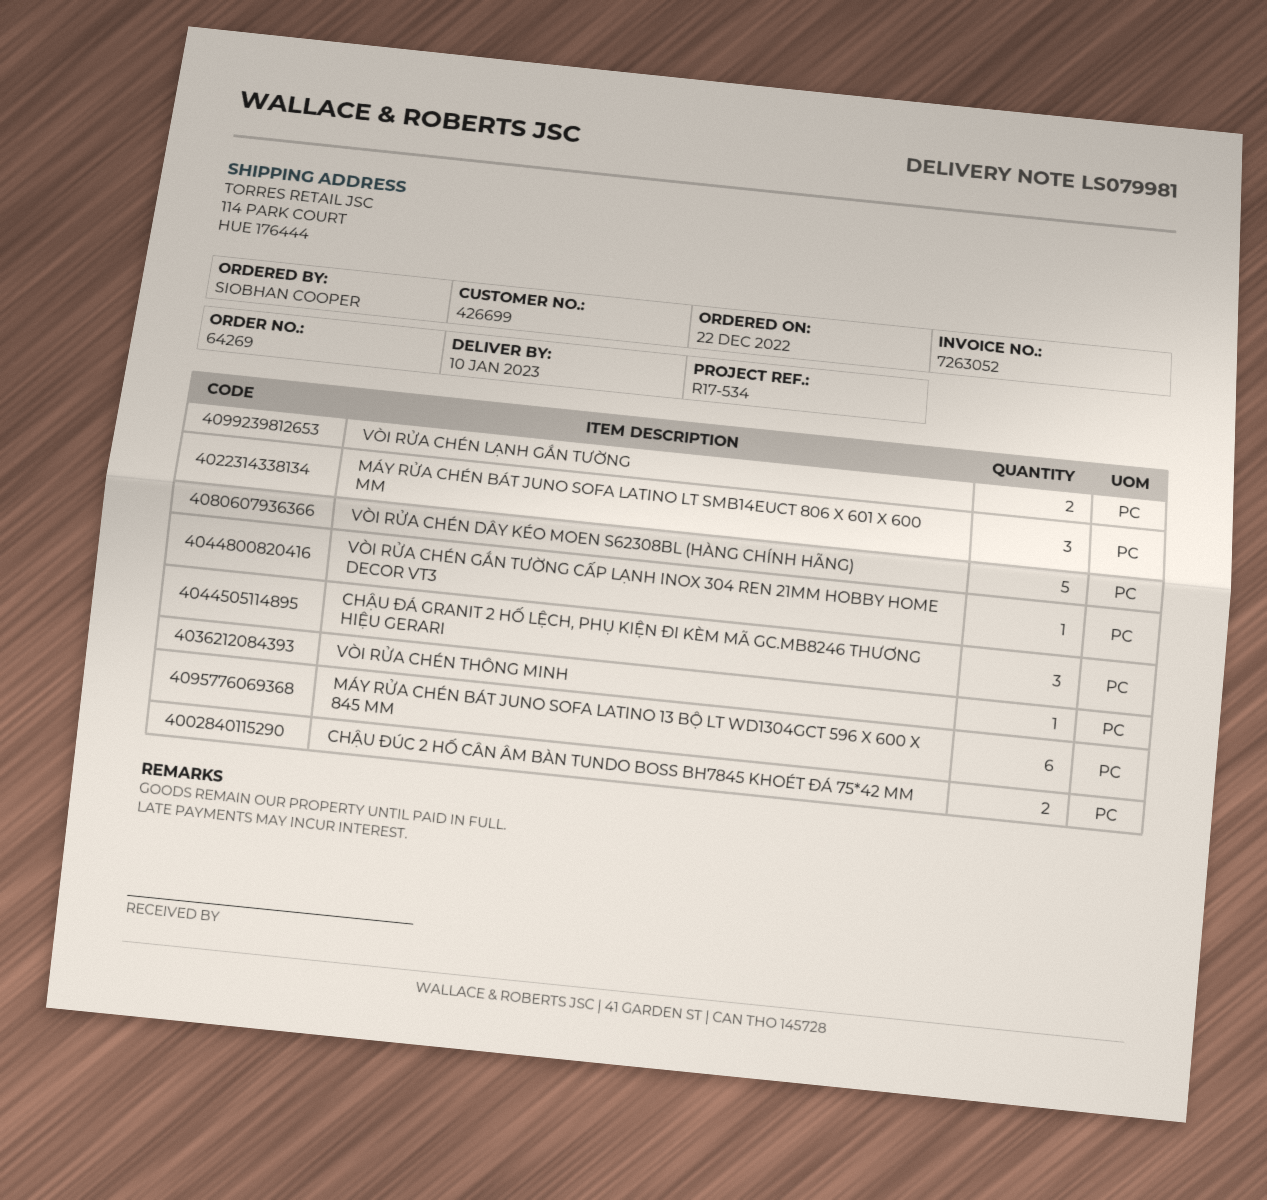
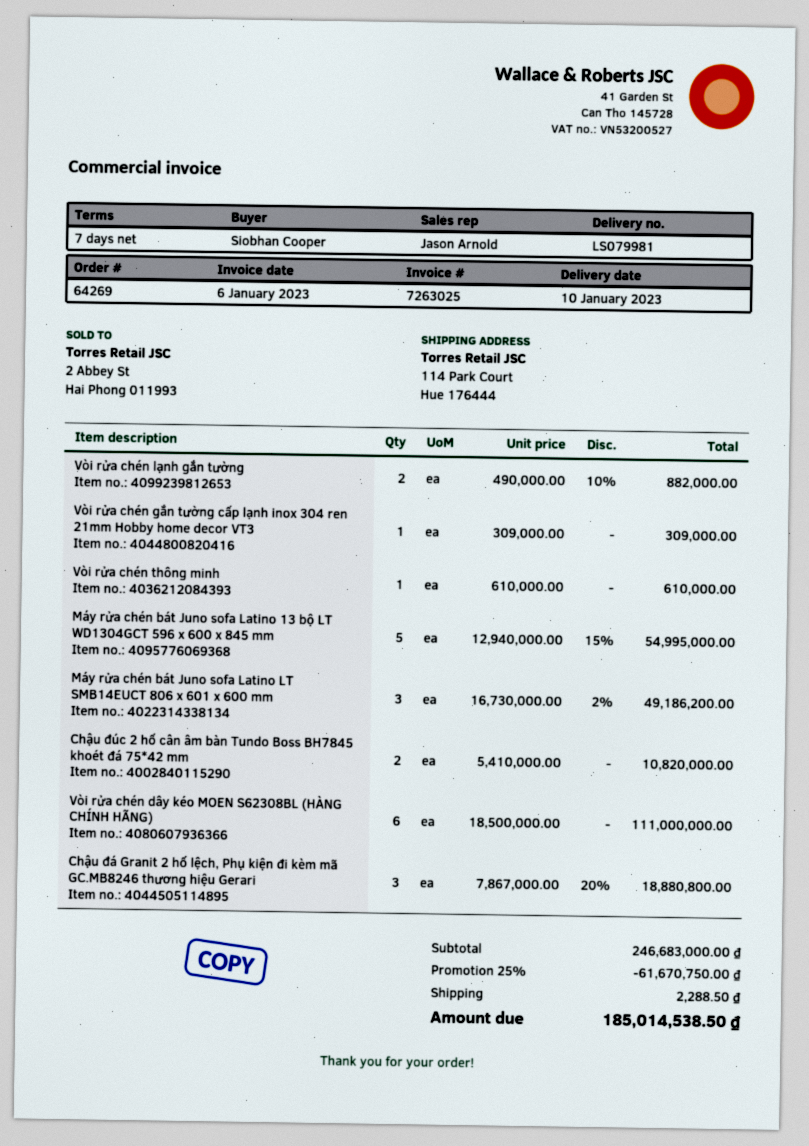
invoice number: 7263052 -> 7263025
VÒI RỬA CHÉN DÂY KÉO MOEN S62308BL (HÀNG CHÍNH HÃNG): 5 -> 6
MÁY RỬA CHÉN BÁT JUNO SOFA LATINO 13 BỘ LT WD1304GCT 596 X 600 X 845 MM: 6 -> 5

